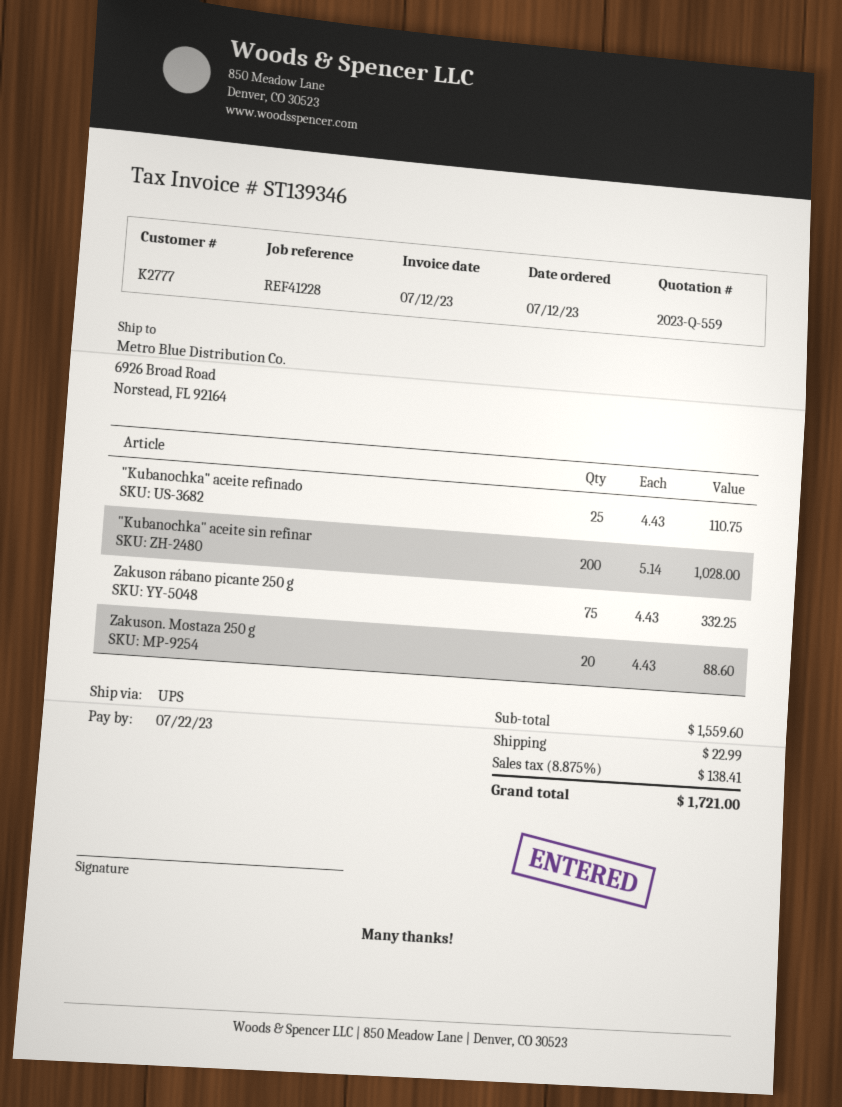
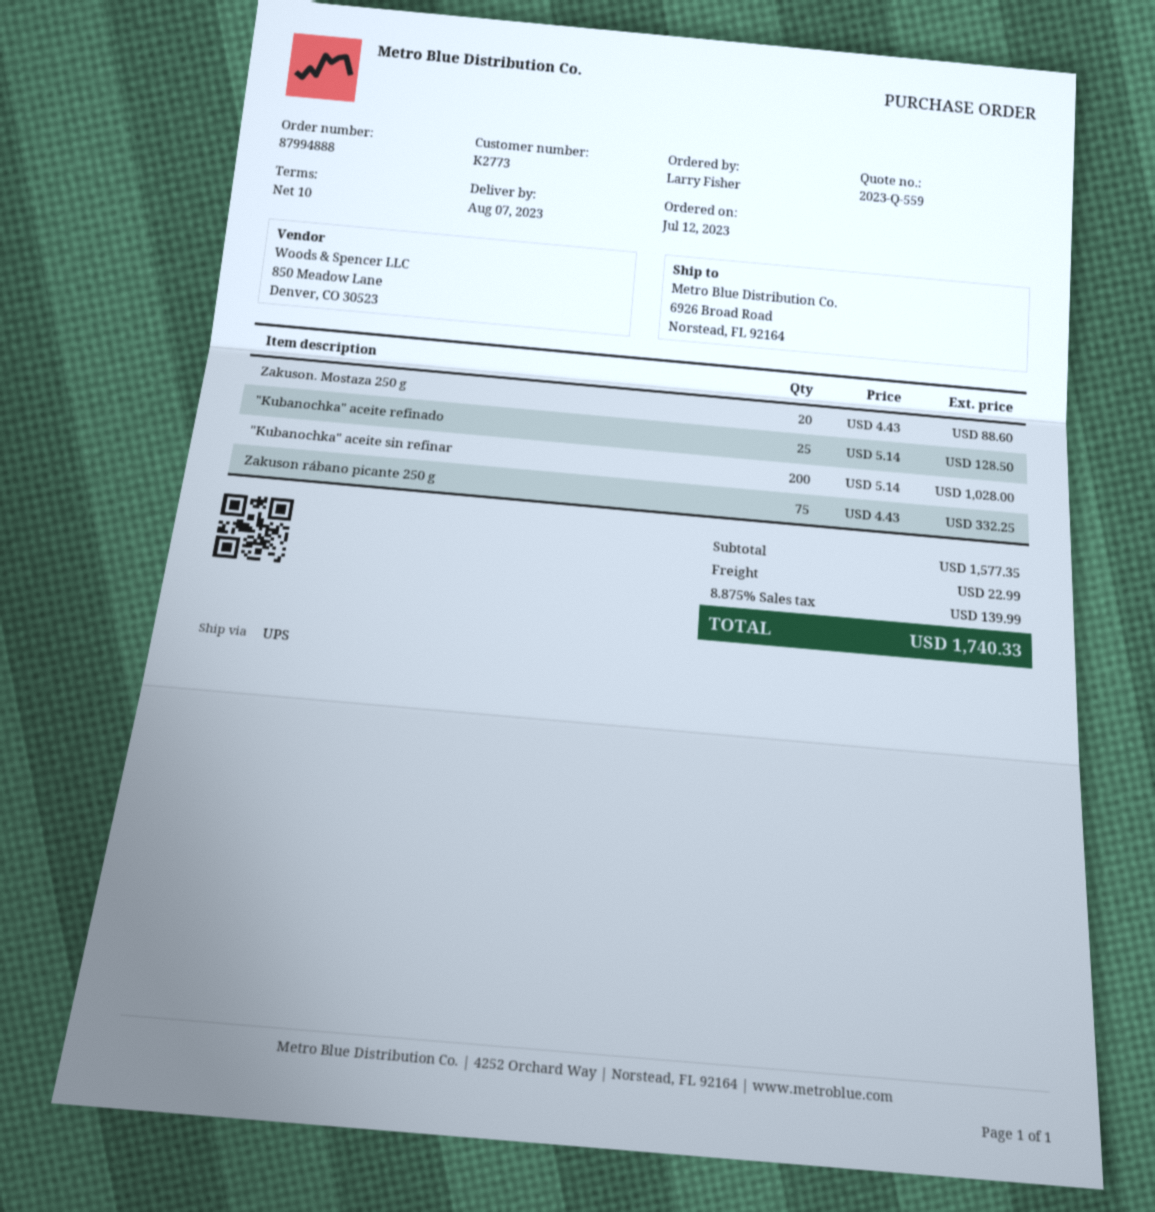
customer number: K2777 -> K2773
"Kubanochka" aceite refinado: 25 x 4.43 = 110.75 -> 25 x 5.14 = 128.50
subtotal: 1559.60 -> 1577.35
tax: 8.875% = 138.41 -> 8.875% = 139.99
total: 1721.00 -> 1740.33

